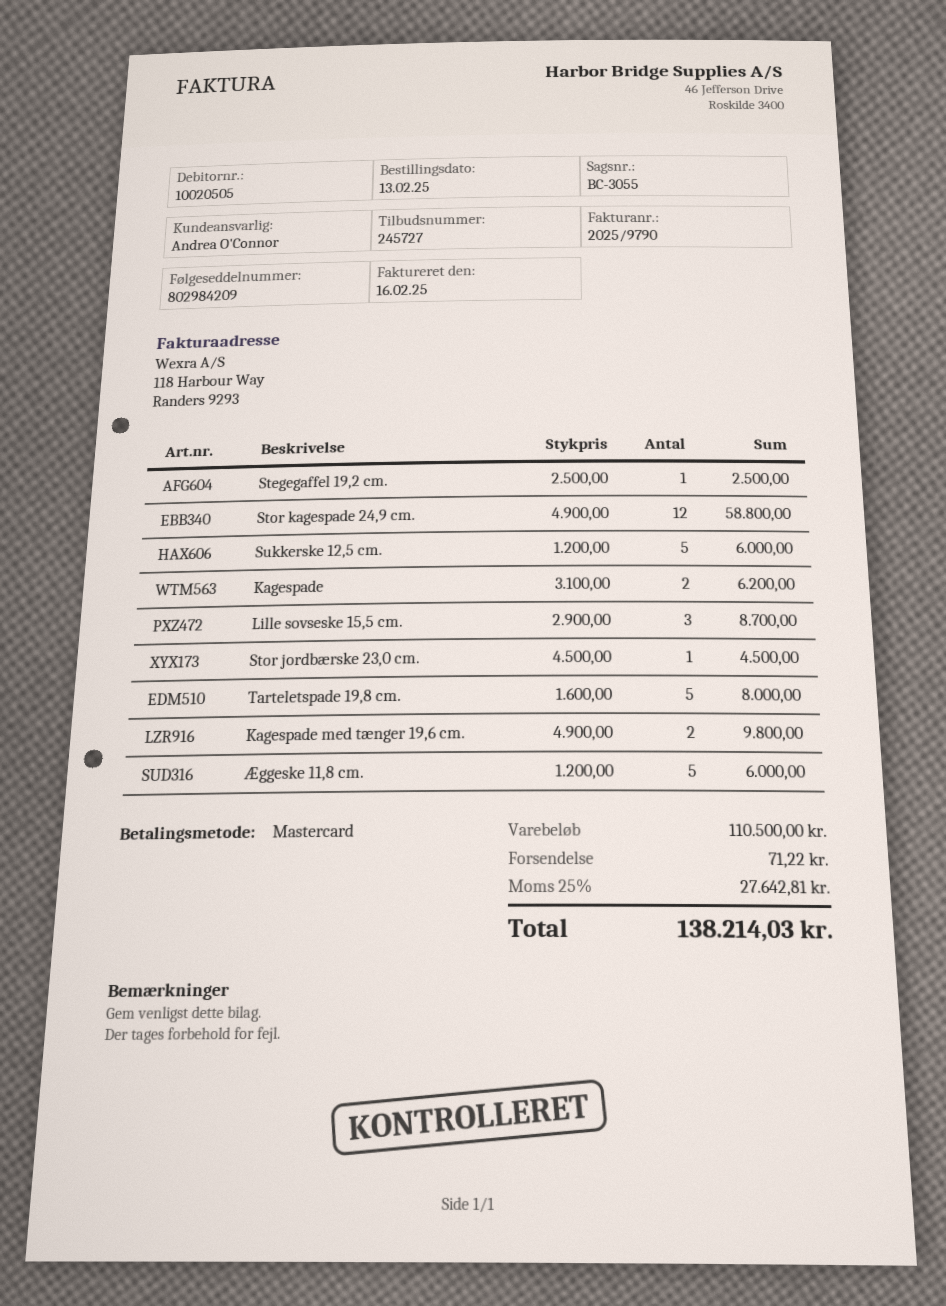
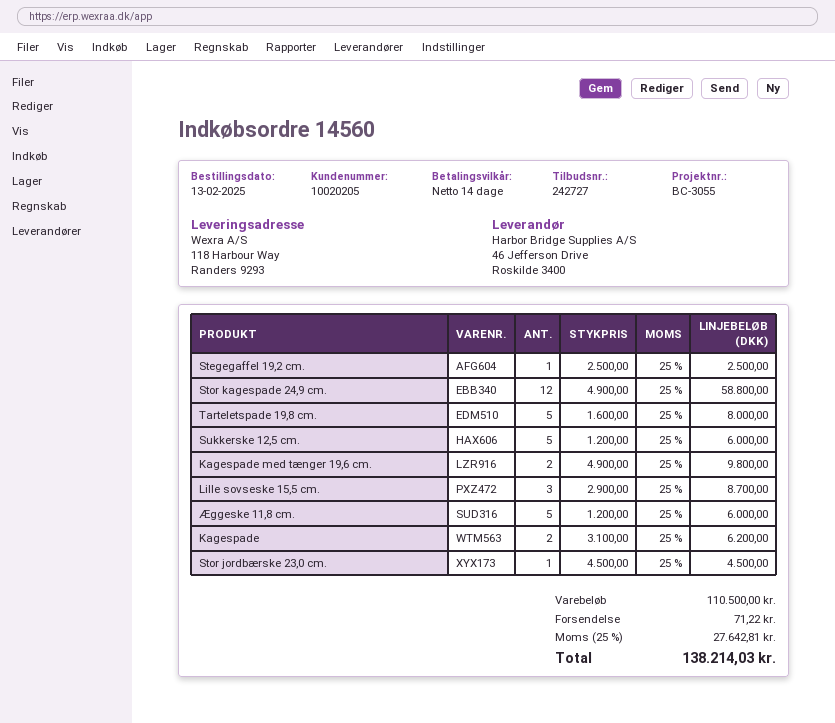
quote number: 245727 -> 242727
customer number: 10020505 -> 10020205

